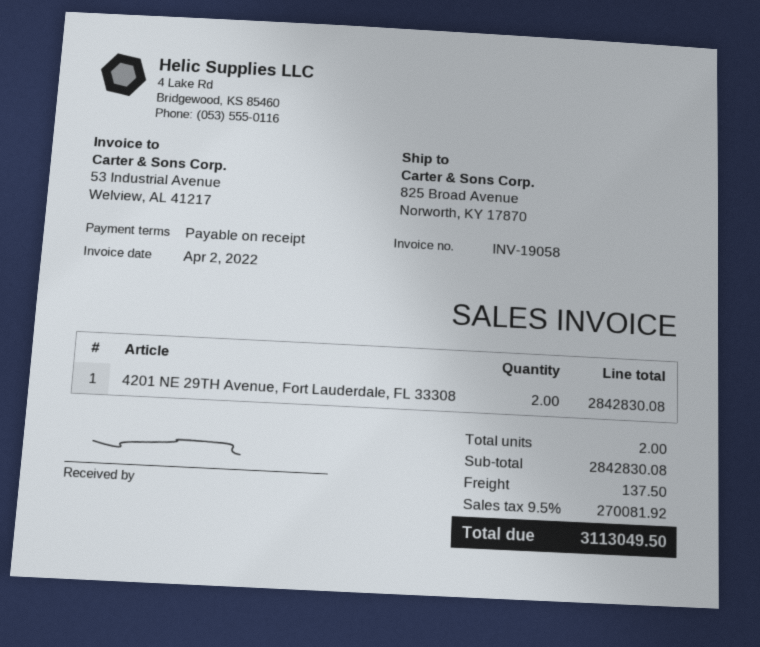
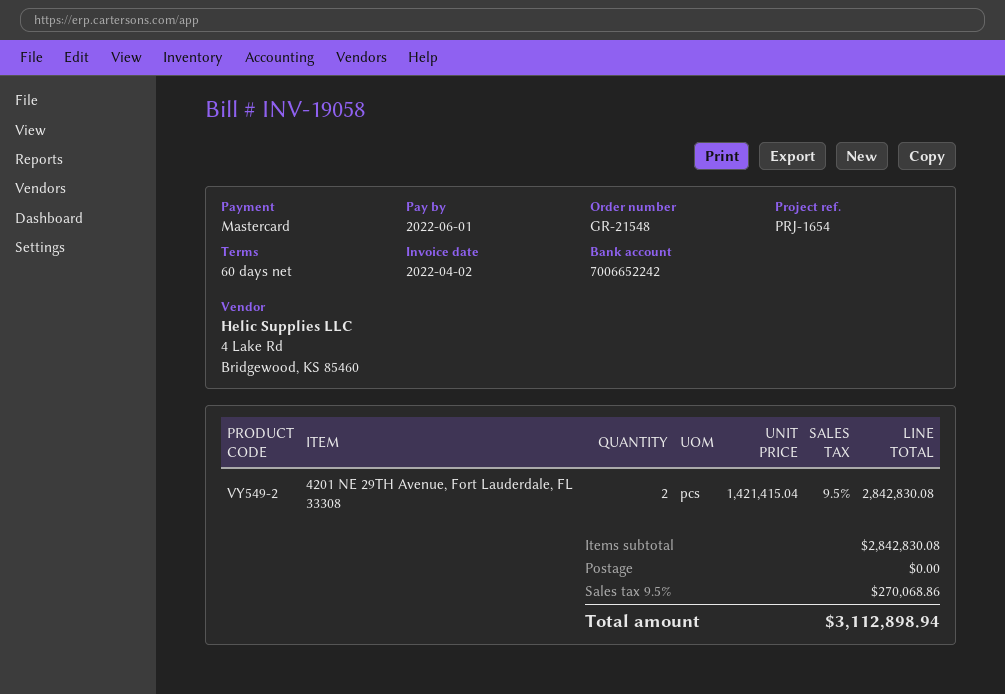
payment terms: on receipt -> 60 days
shipping: 137.50 -> 0.00
tax: 9.5% = 270081.92 -> 9.5% = 270068.86
total: 3113049.50 -> 3112898.94

